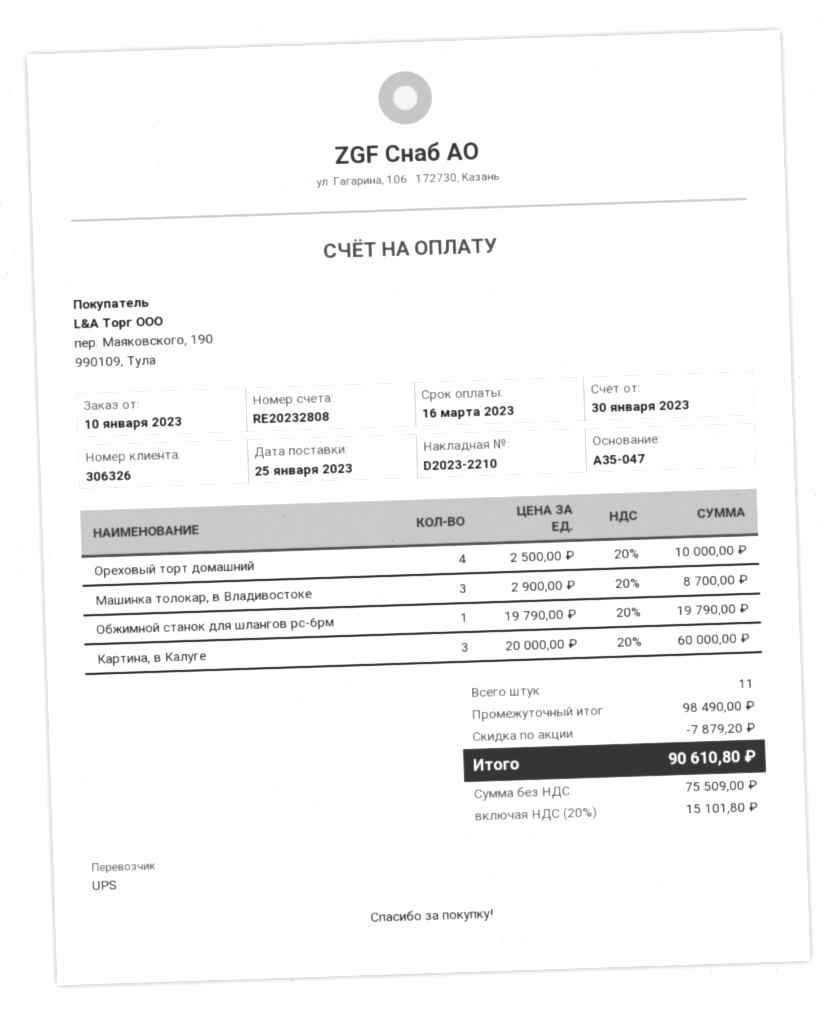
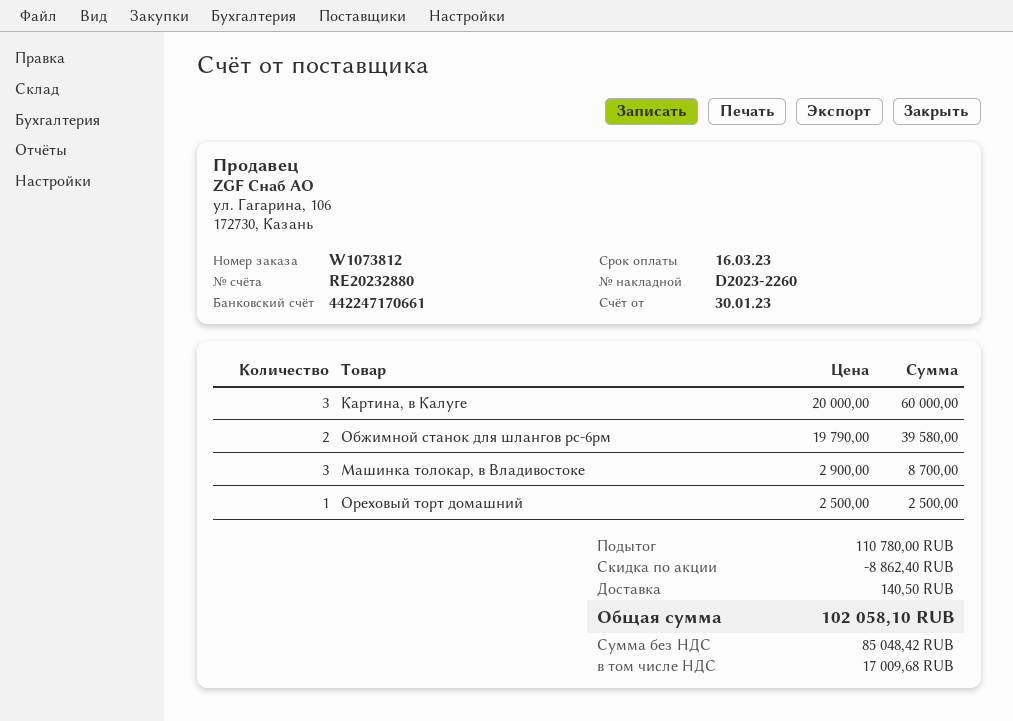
delivery note number: D2023-2210 -> D2023-2260
invoice number: RE20232808 -> RE20232880
Ореховый торт домашний: 4 x 2500.00 = 10000.00 -> 1 x 2500.00 = 2500.00
Обжимной станок для шлангов рс-6рм: 1 x 19790.00 = 19790.00 -> 2 x 19790.00 = 39580.00
subtotal: 98490.00 -> 110780.00
discount: 7879.20 -> 8862.40
shipping: none -> 140.50
net: 75509.00 -> 85048.42
tax: 15101.80 -> 17009.68
total: 90610.80 -> 102058.10

